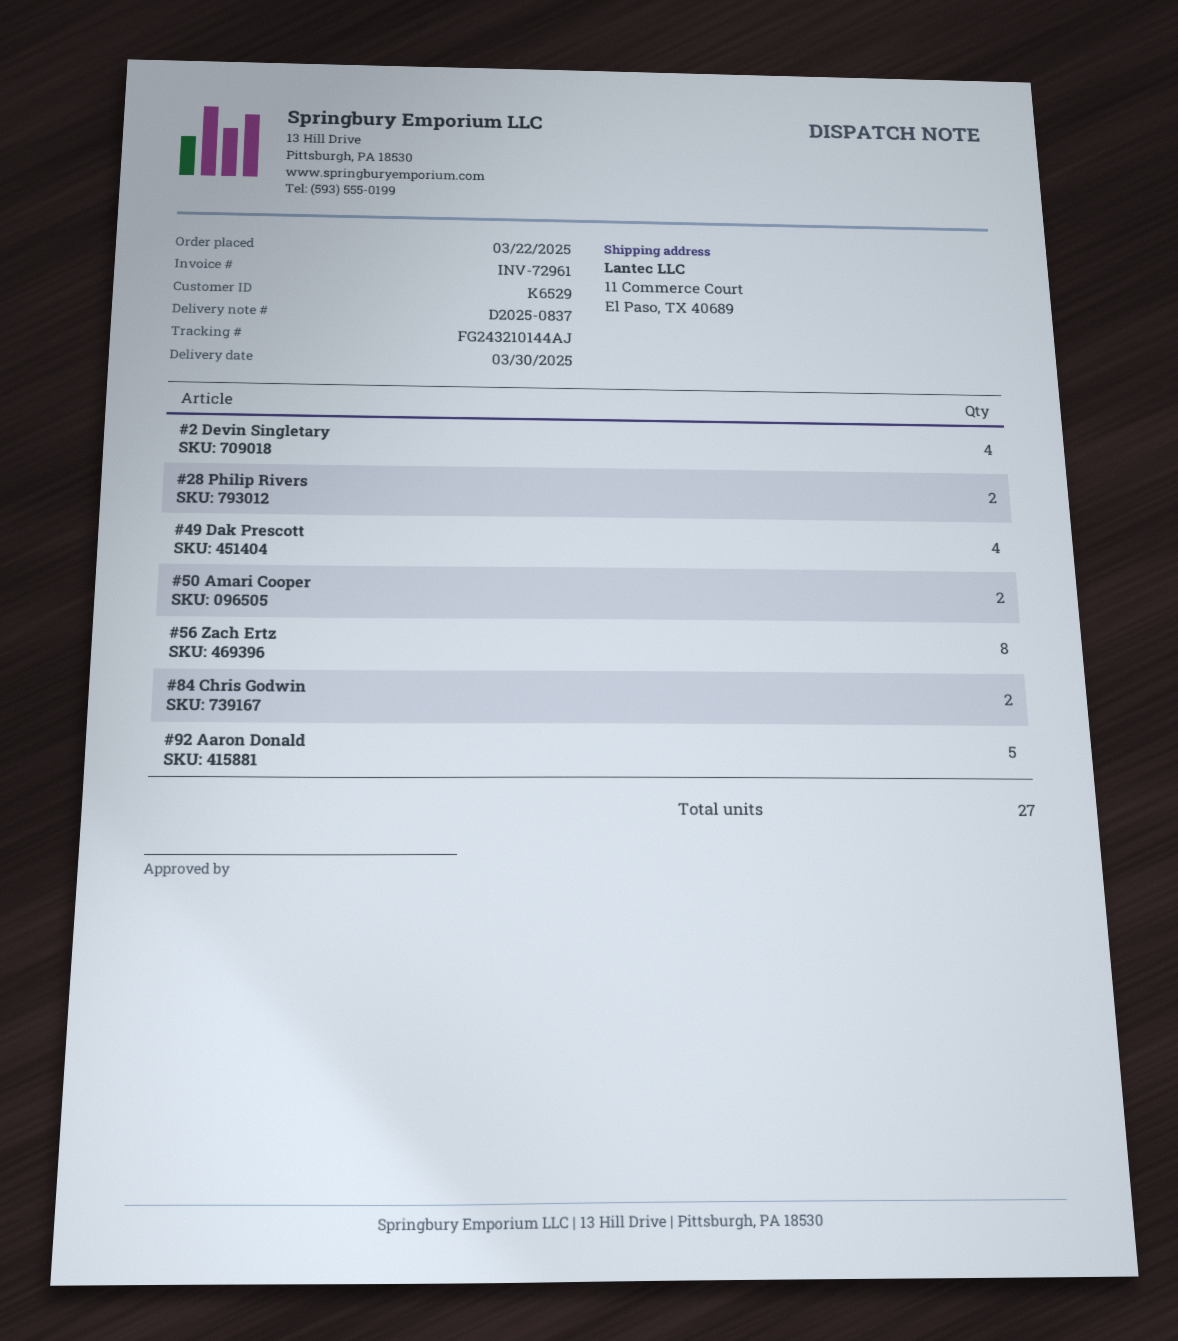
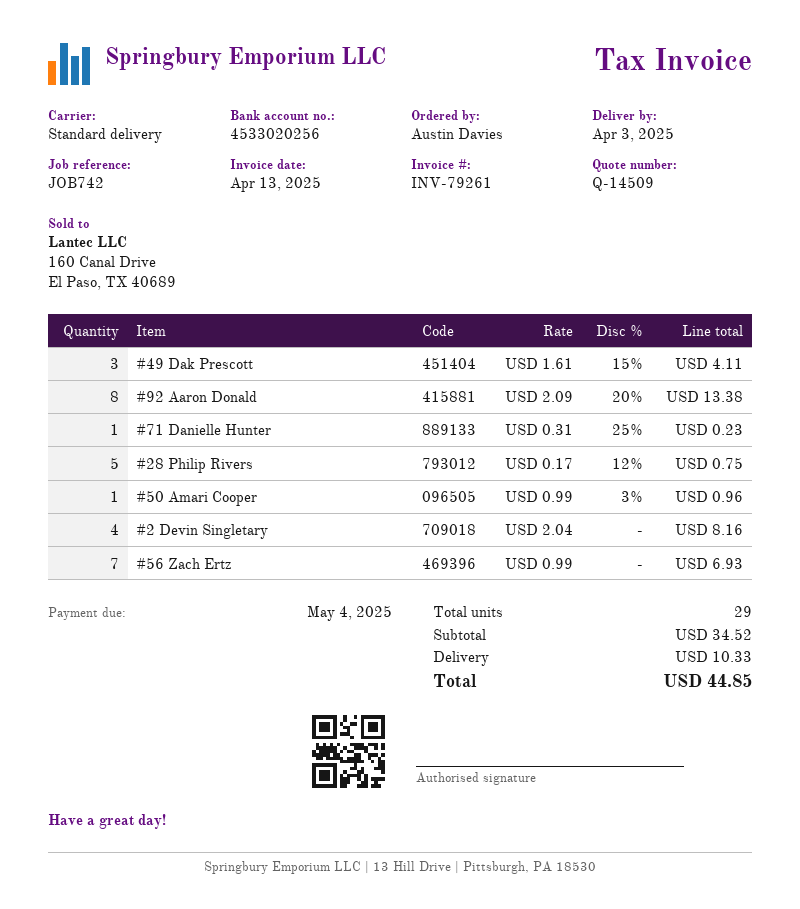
delivery date: 2025-03-30 -> 2025-04-03
invoice number: INV-72961 -> INV-79261
#28 Philip Rivers: 2 -> 5
#49 Dak Prescott: 4 -> 3
#50 Amari Cooper: 2 -> 1
#56 Zach Ertz: 8 -> 7
#84 Chris Godwin: 2 -> none
#92 Aaron Donald: 5 -> 8
#71 Danielle Hunter: none -> 1
total quantity: 27 -> 29

